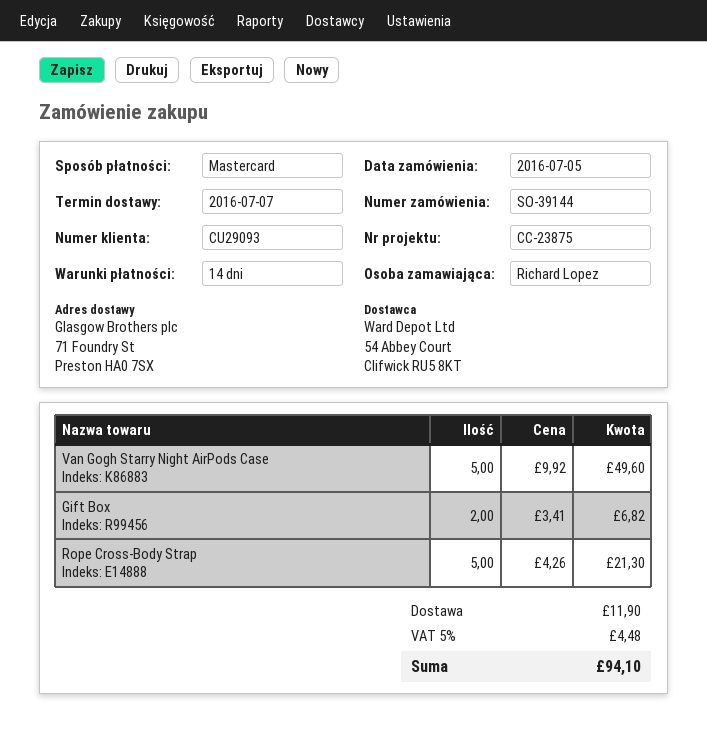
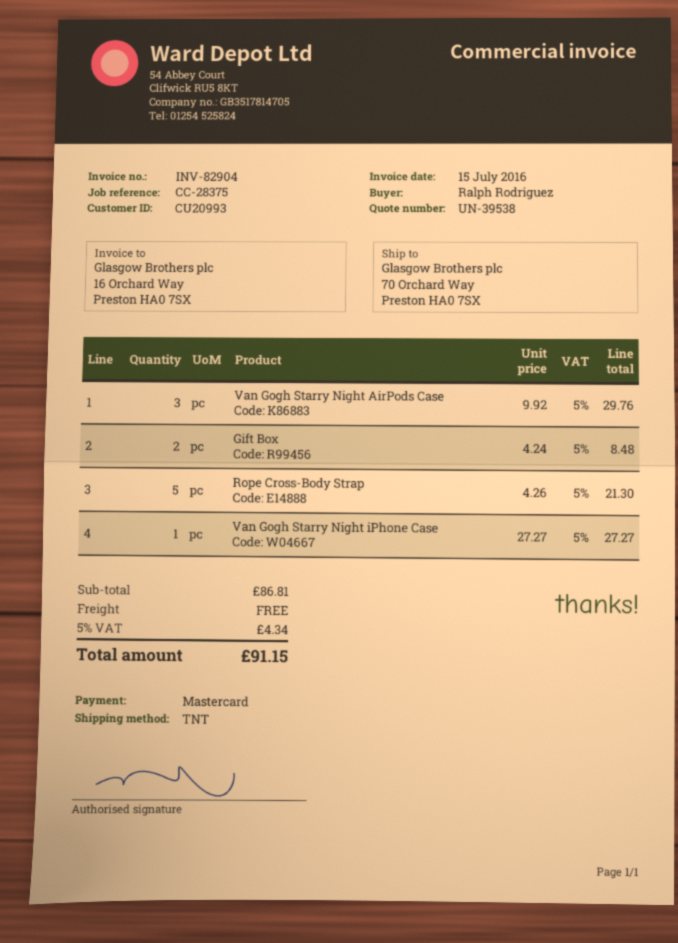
customer number: CU29093 -> CU20993
reference: CC-23875 -> CC-28375
ordered by: Richard Lopez -> Ralph Rodriguez
ship to: 71 Foundry St, Preston HA0 7SX -> 70 Orchard Way, Preston HA0 7SX
Van Gogh Starry Night AirPods Case: 5 x 9.92 = 49.60 -> 3 x 9.92 = 29.76
Gift Box: 2 x 3.41 = 6.82 -> 2 x 4.24 = 8.48
Van Gogh Starry Night iPhone Case: none -> 1 x 27.27 = 27.27
shipping: 11.90 -> 0.00
tax: 5% = 4.48 -> 5% = 4.34
total: 94.10 -> 91.15

